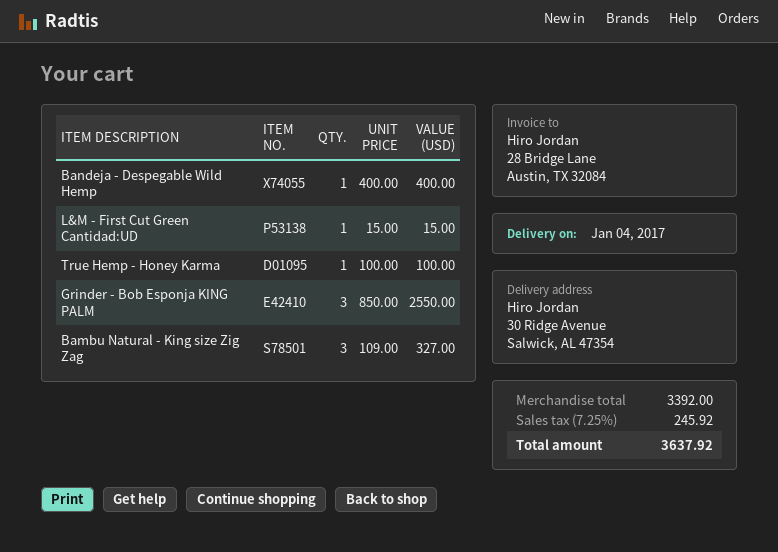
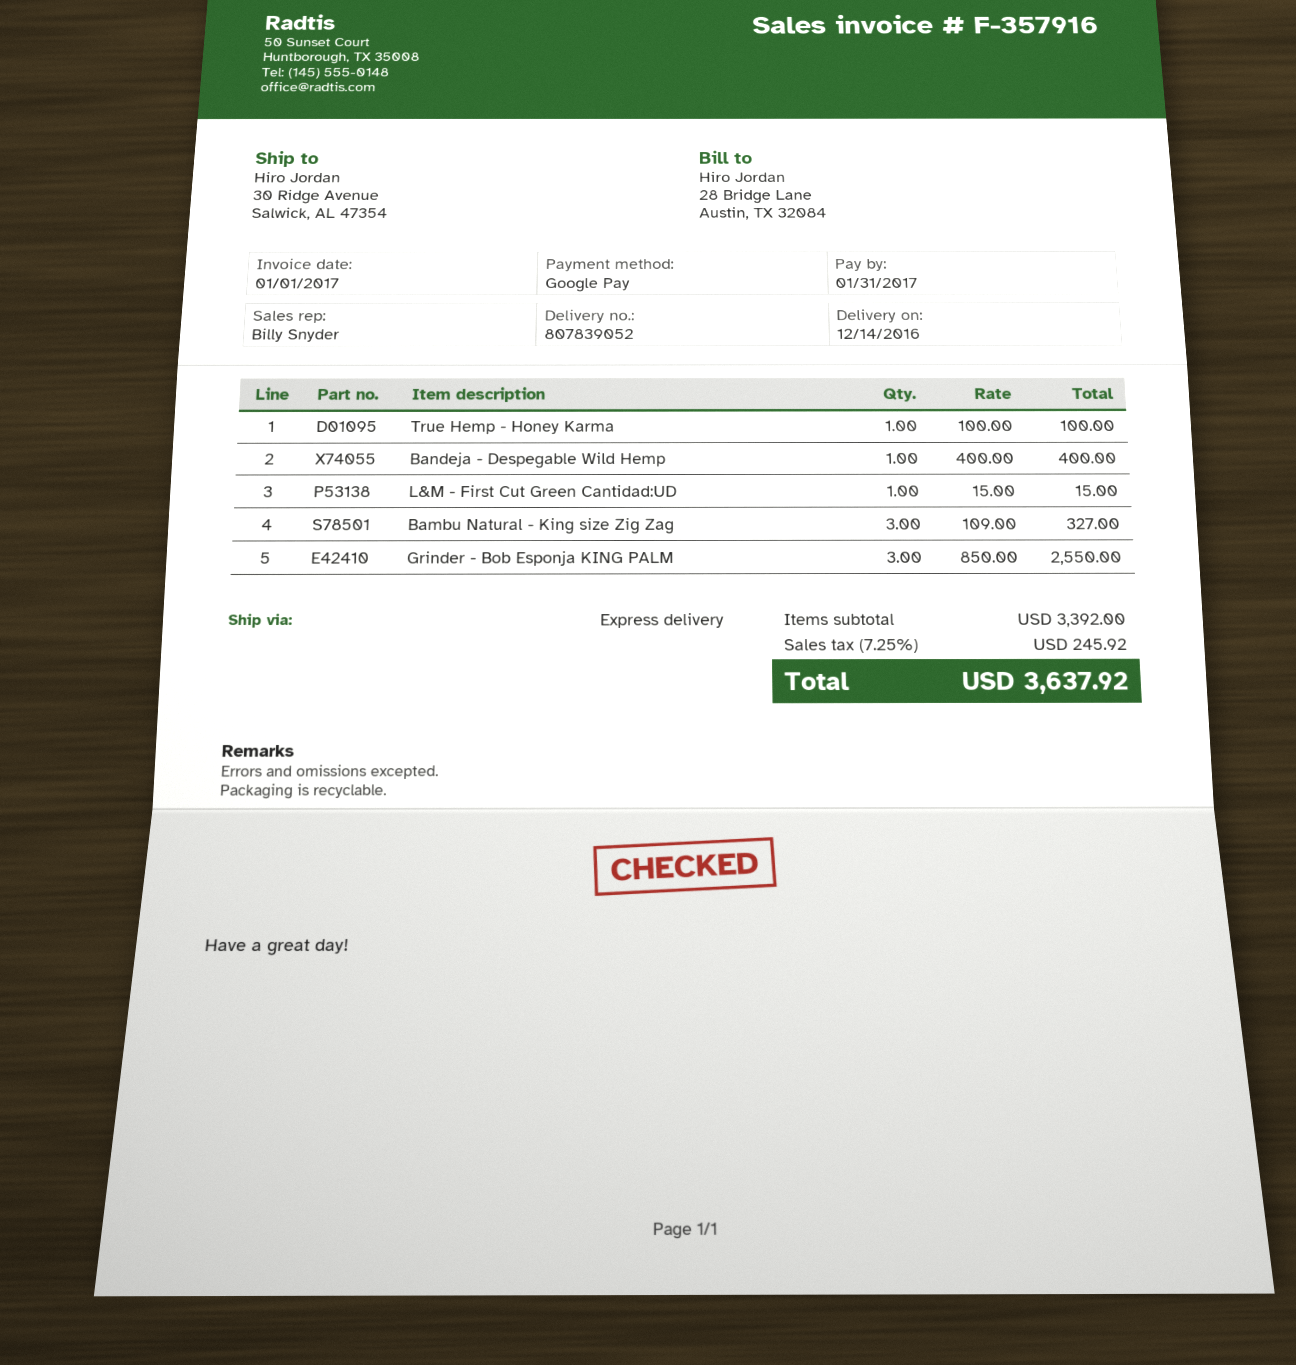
delivery date: 2017-01-04 -> 2016-12-14

